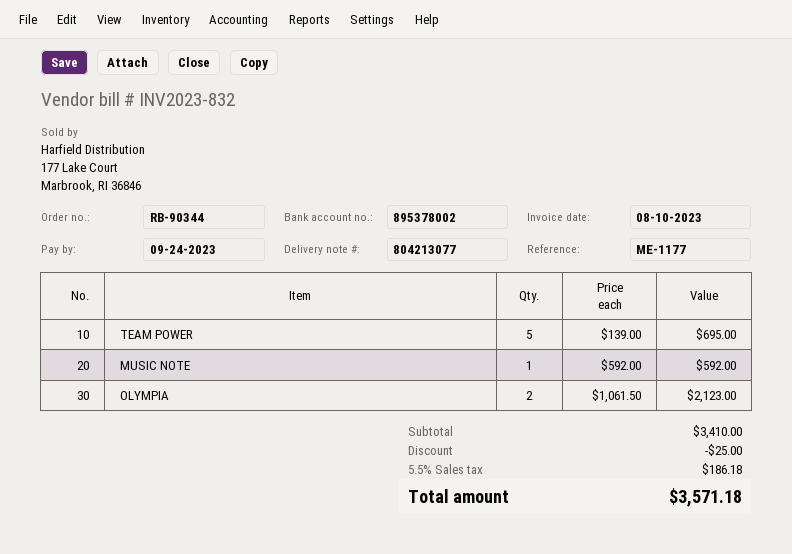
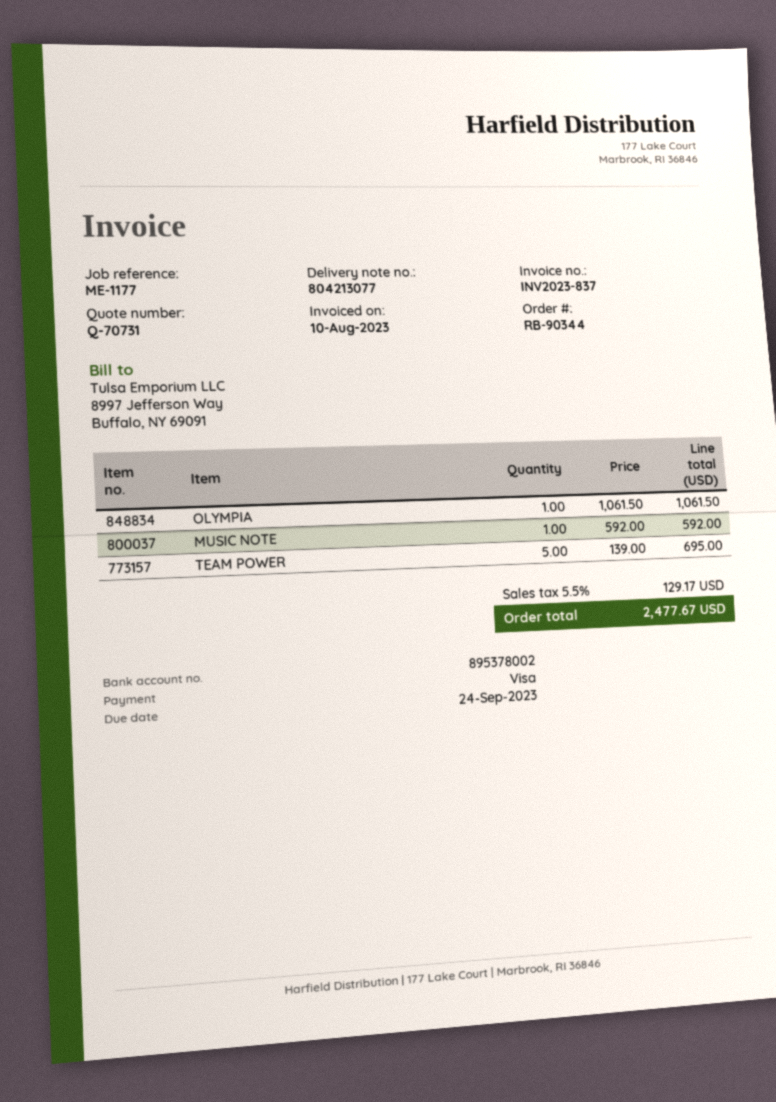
invoice number: INV2023-832 -> INV2023-837
OLYMPIA: 2 x 1061.50 = 2123.00 -> 1 x 1061.50 = 1061.50
discount: 25.00 -> none
tax: 5.5% = 186.18 -> 5.5% = 129.17
total: 3571.18 -> 2477.67

